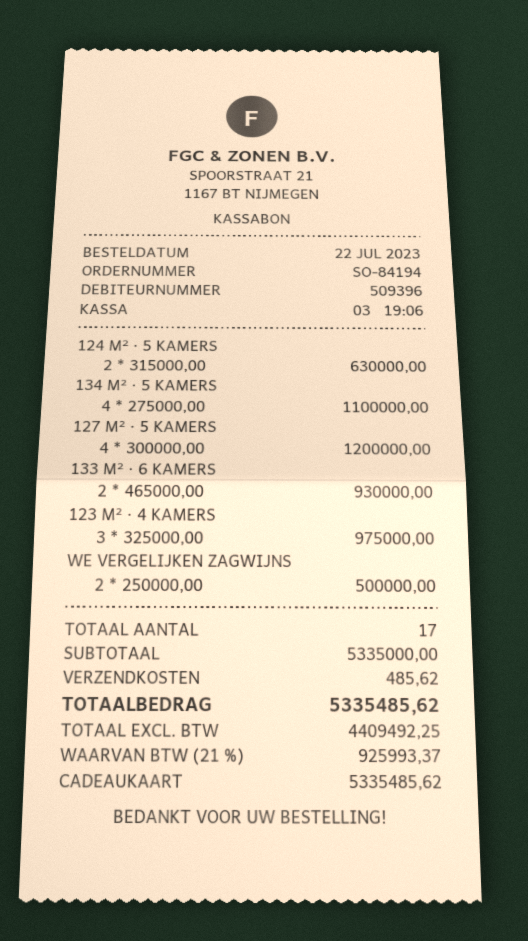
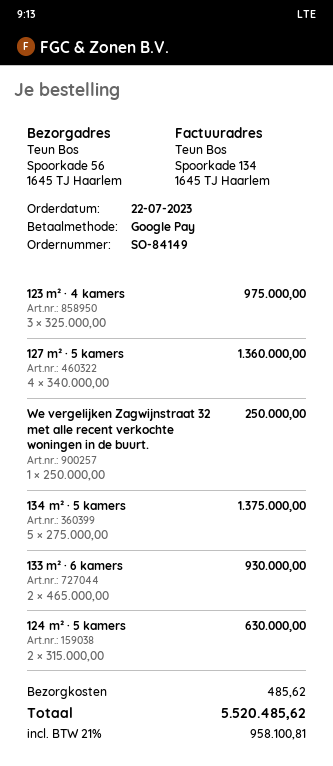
order number: SO-84194 -> SO-84149
payment method: gift card -> Google Pay
134 M² · 5 KAMERS: 4 x 275000.00 = 1100000.00 -> 5 x 275000.00 = 1375000.00
127 M² · 5 KAMERS: 4 x 300000.00 = 1200000.00 -> 4 x 340000.00 = 1360000.00
WE VERGELIJKEN ZAGWIJNS: 2 x 250000.00 = 500000.00 -> 1 x 250000.00 = 250000.00
tax: 21% = 925993.37 -> 21% = 958100.81
total: 5335485.62 -> 5520485.62

